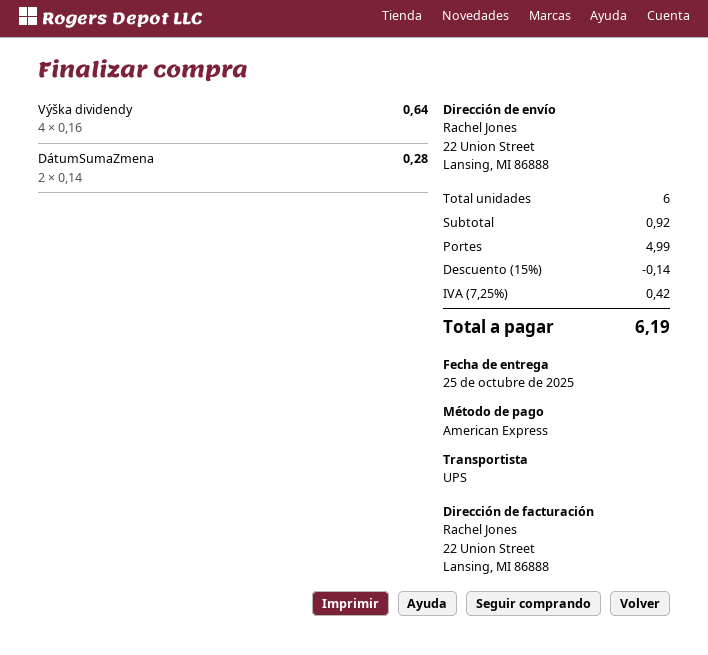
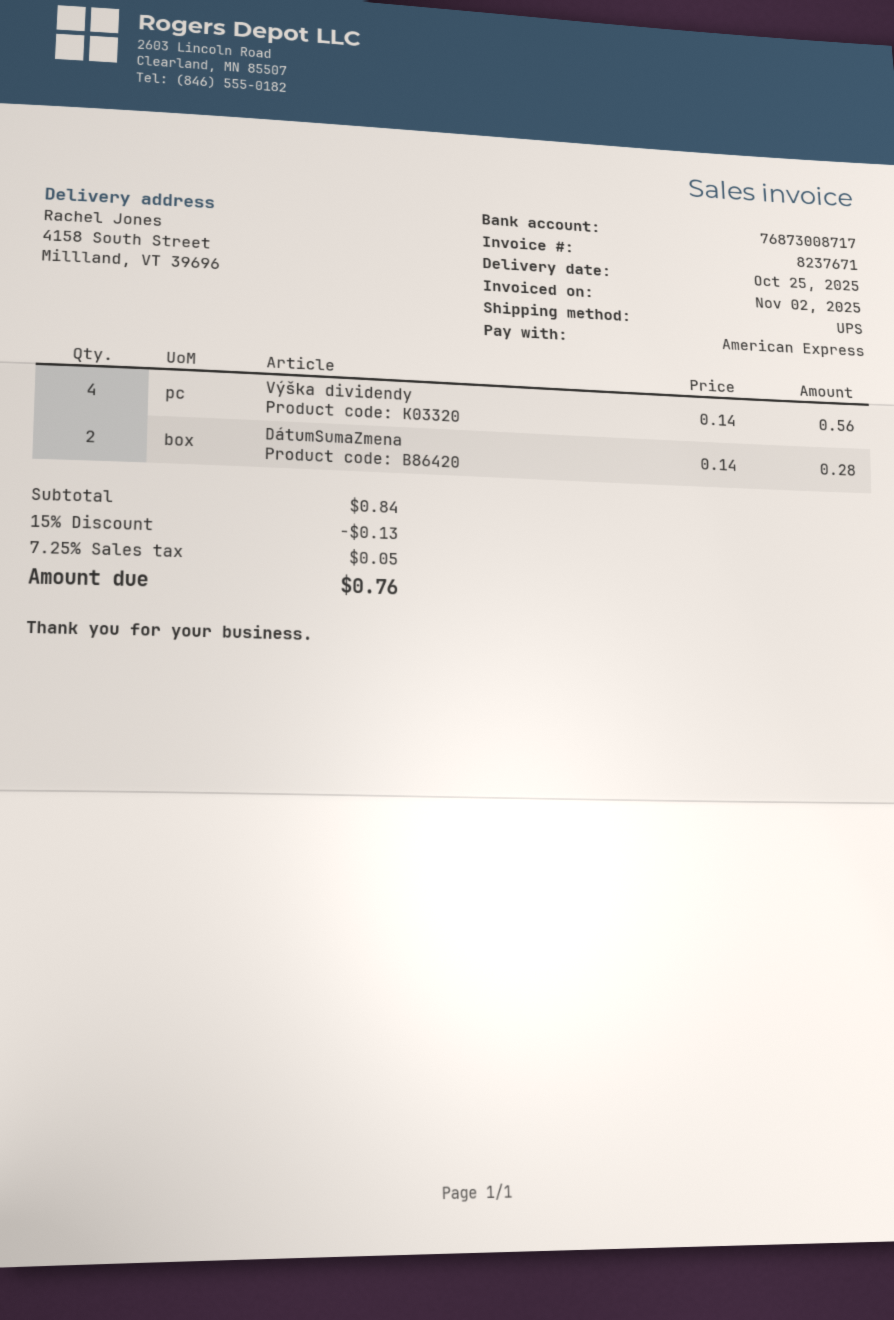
ship to: 22 Union Street, Lansing, MI 86888 -> 4158 South Street, Millland, VT 39696
Výška dividendy: 4 x 0.16 = 0.64 -> 4 x 0.14 = 0.56
subtotal: 0.92 -> 0.84
discount: 15% = 0.14 -> 15% = 0.13
shipping: 4.99 -> none
tax: 7.25% = 0.42 -> 7.25% = 0.05
total: 6.19 -> 0.76

